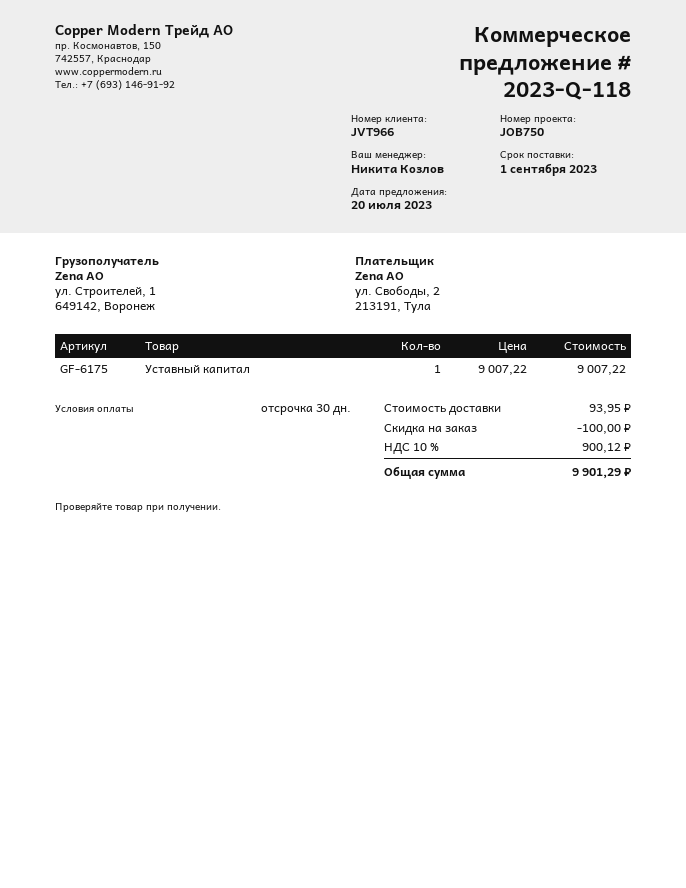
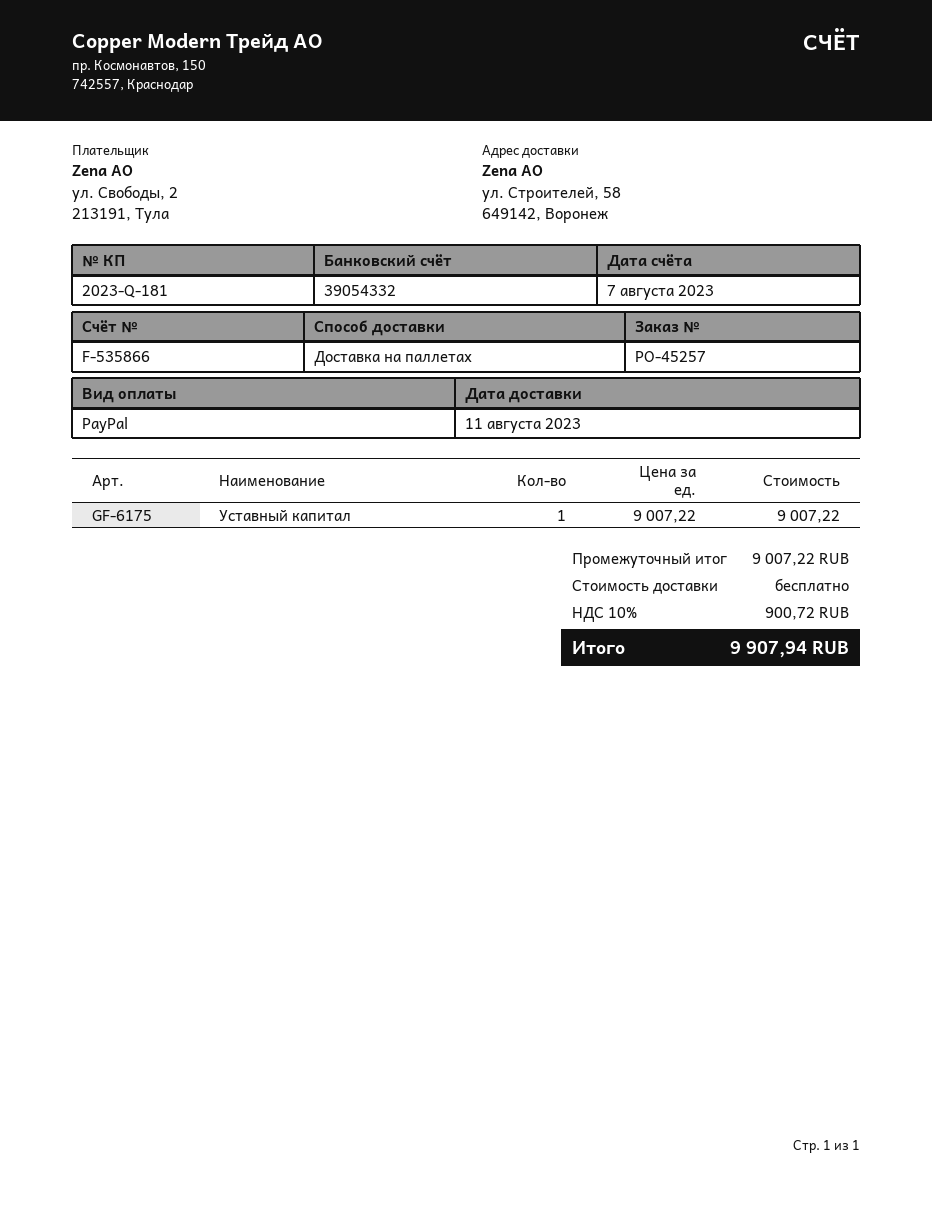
quote number: 2023-Q-118 -> 2023-Q-181
delivery date: 2023-09-01 -> 2023-08-11
ship to: ул. Строителей, 1, 649142, Воронеж -> ул. Строителей, 58, 649142, Воронеж
discount: 100.00 -> none
shipping: 93.95 -> 0.00
tax: 10% = 900.12 -> 10% = 900.72
total: 9901.29 -> 9907.94

